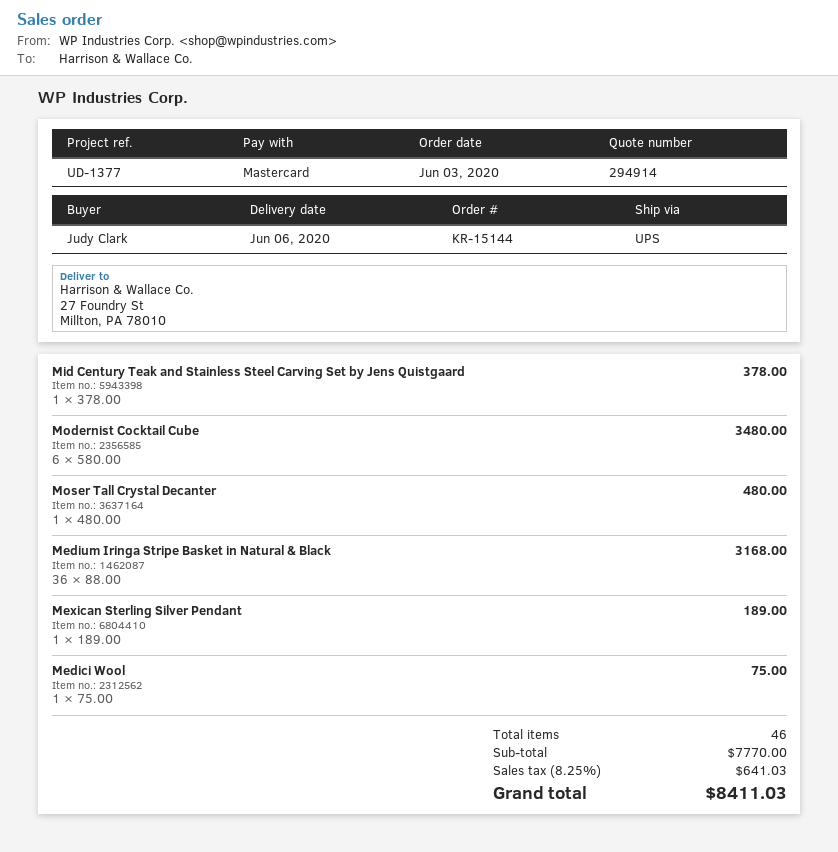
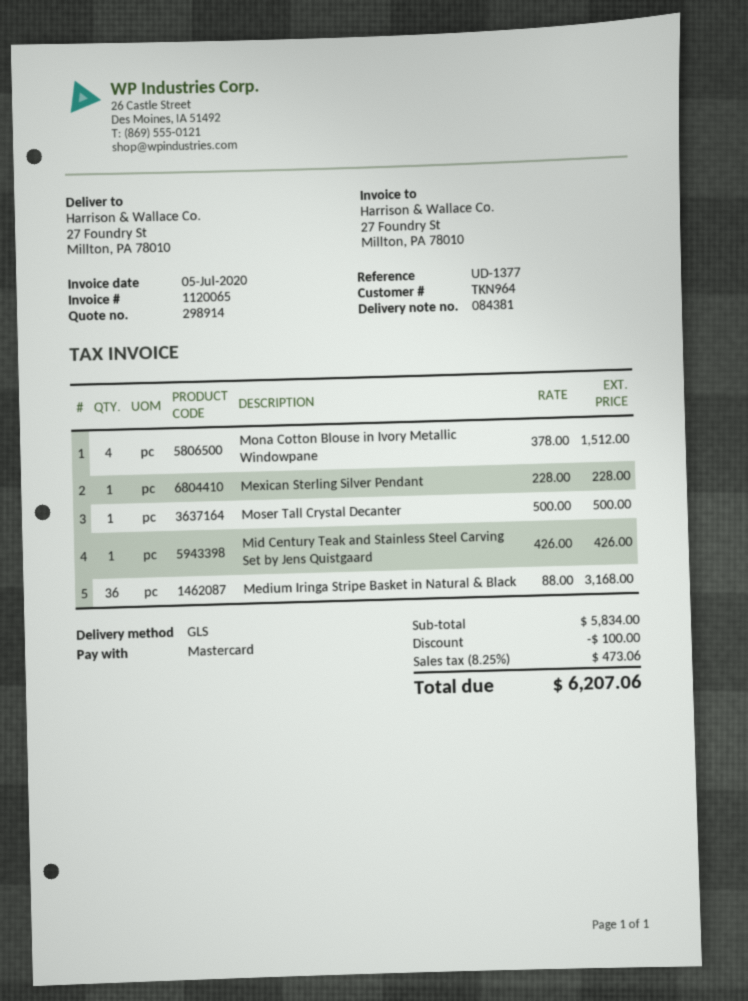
quote number: 294914 -> 298914
shipping method: UPS -> GLS
Mid Century Teak and Stainless Steel Carving Set by Jens Quistgaard: 1 x 378.00 = 378.00 -> 1 x 426.00 = 426.00
Modernist Cocktail Cube: 6 x 580.00 = 3480.00 -> none
Moser Tall Crystal Decanter: 1 x 480.00 = 480.00 -> 1 x 500.00 = 500.00
Mexican Sterling Silver Pendant: 1 x 189.00 = 189.00 -> 1 x 228.00 = 228.00
Medici Wool: 1 x 75.00 = 75.00 -> none
Mona Cotton Blouse in Ivory Metallic Windowpane: none -> 4 x 378.00 = 1512.00
subtotal: 7770.00 -> 5834.00
discount: none -> 100.00
tax: 8.25% = 641.03 -> 8.25% = 473.06
total: 8411.03 -> 6207.06

